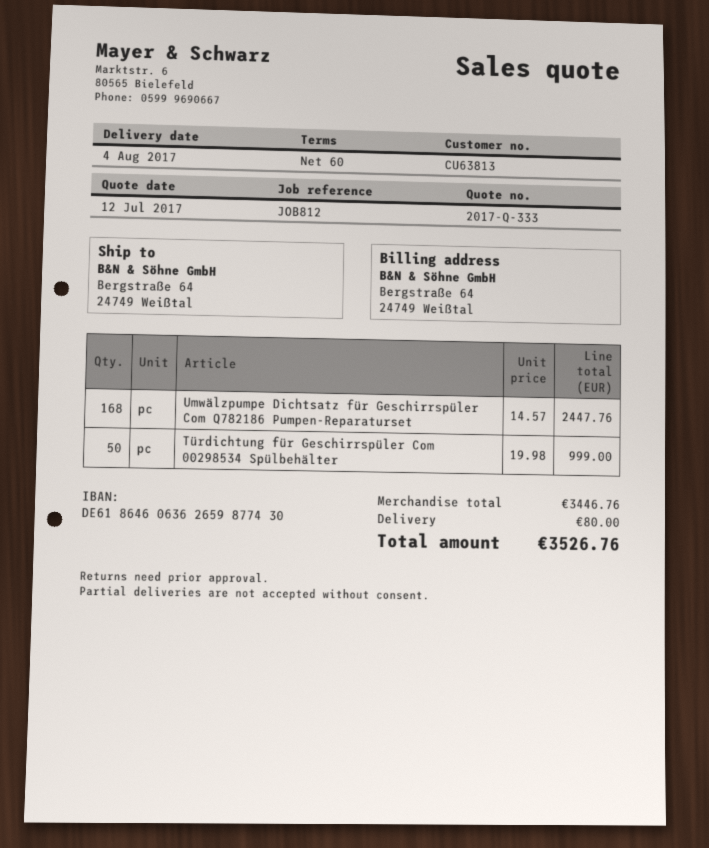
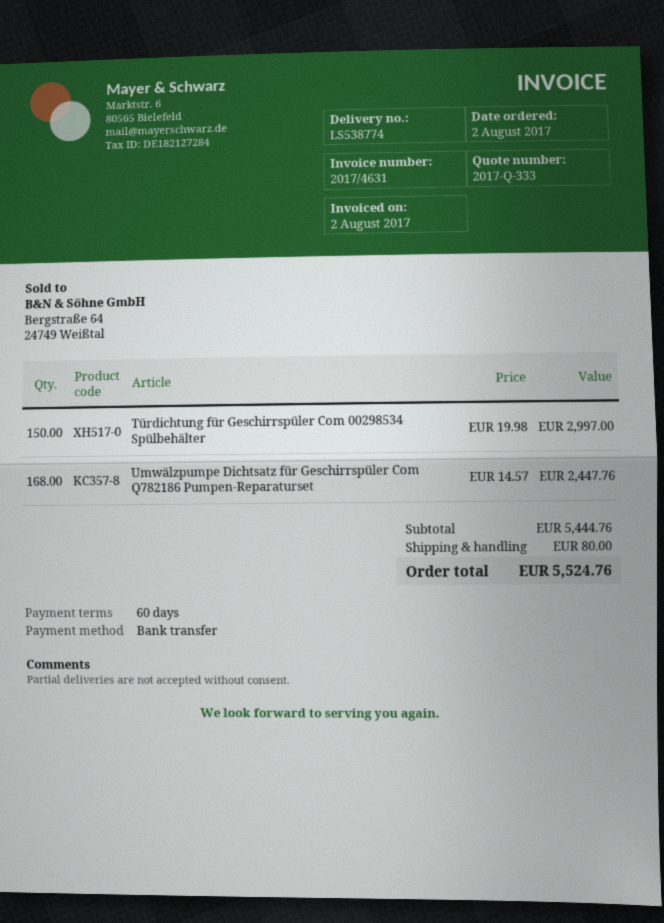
Türdichtung für Geschirrspüler Com 00298534 Spülbehälter: 50 x 19.98 = 999.00 -> 150 x 19.98 = 2997.00
subtotal: 3446.76 -> 5444.76
total: 3526.76 -> 5524.76

